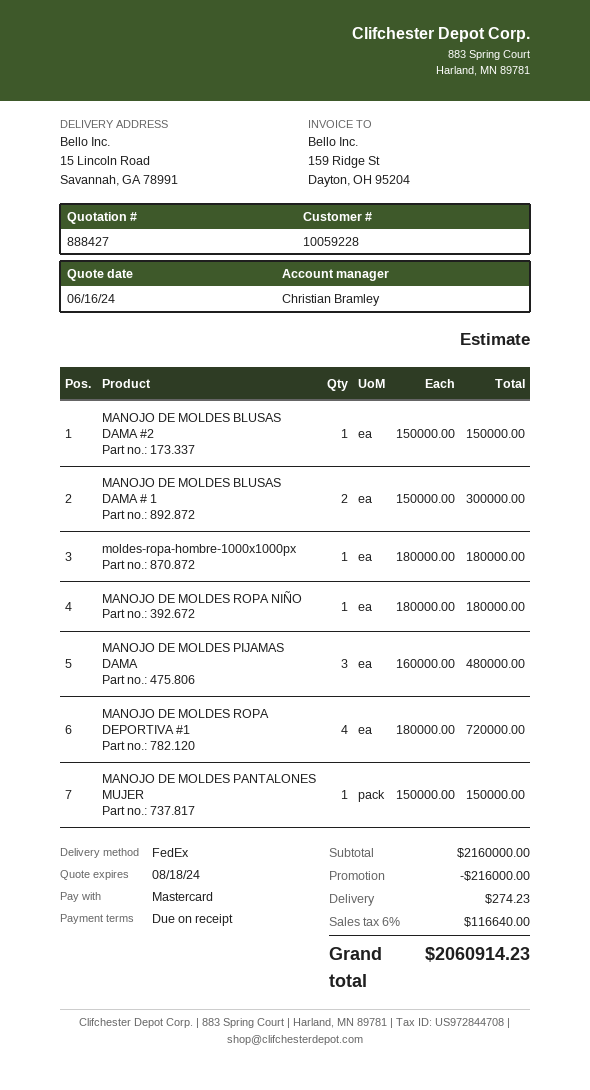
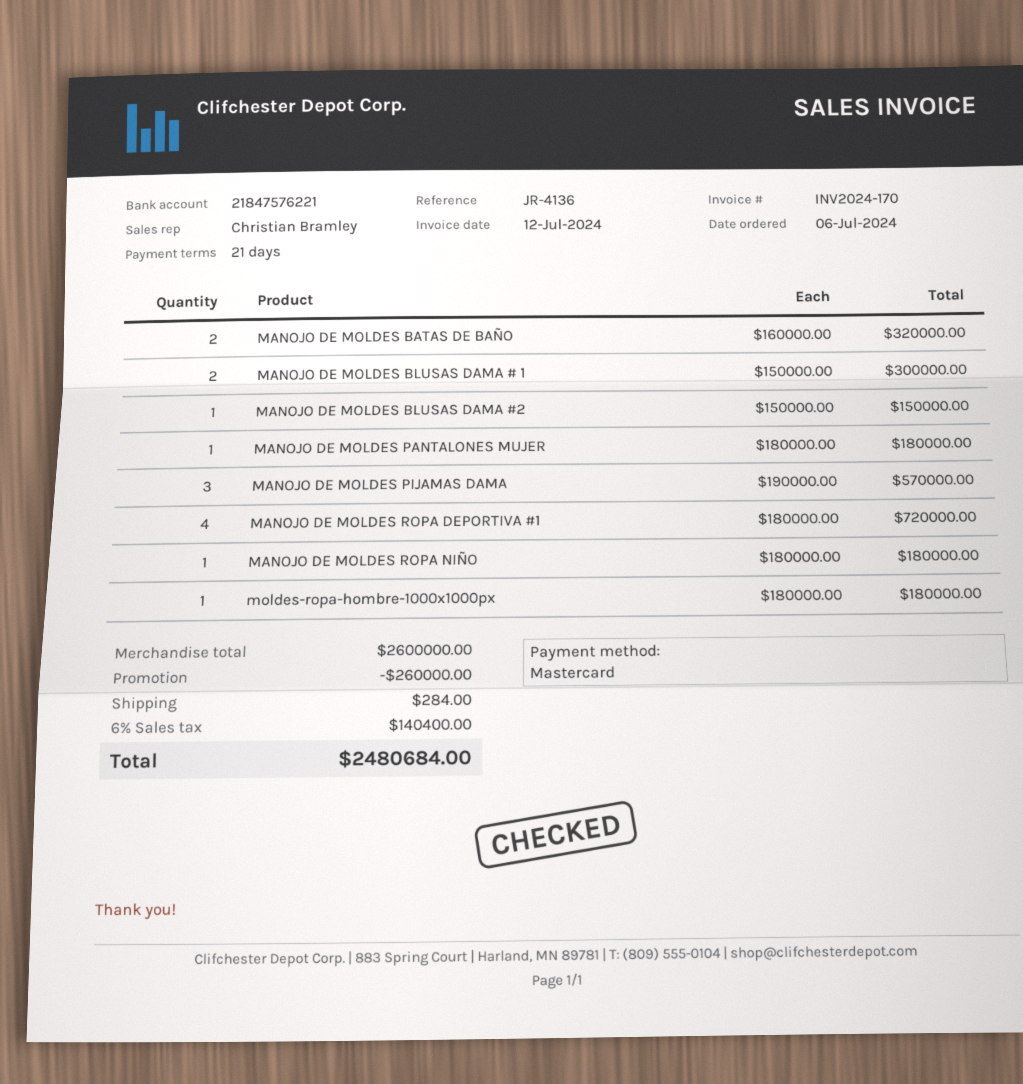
payment terms: on receipt -> 21 days
MANOJO DE MOLDES PIJAMAS DAMA: 3 x 160000.00 = 480000.00 -> 3 x 190000.00 = 570000.00
MANOJO DE MOLDES PANTALONES MUJER: 1 x 150000.00 = 150000.00 -> 1 x 180000.00 = 180000.00
MANOJO DE MOLDES BATAS DE BAÑO: none -> 2 x 160000.00 = 320000.00
subtotal: 2160000.00 -> 2600000.00
discount: 216000.00 -> 260000.00
shipping: 274.23 -> 284.00
tax: 6% = 116640.00 -> 6% = 140400.00
total: 2060914.23 -> 2480684.00

